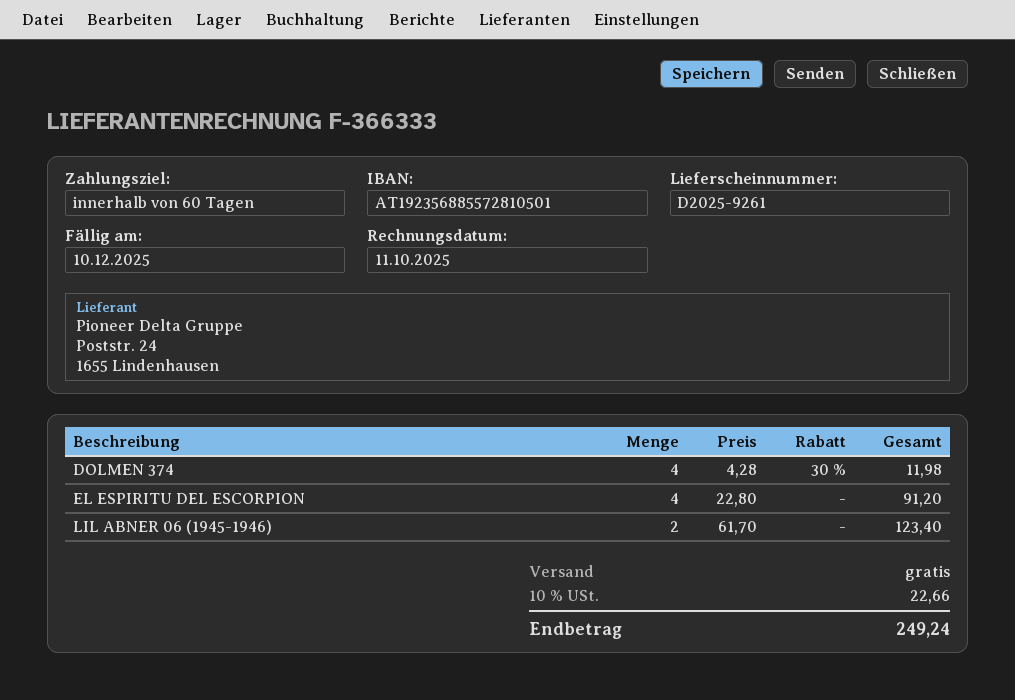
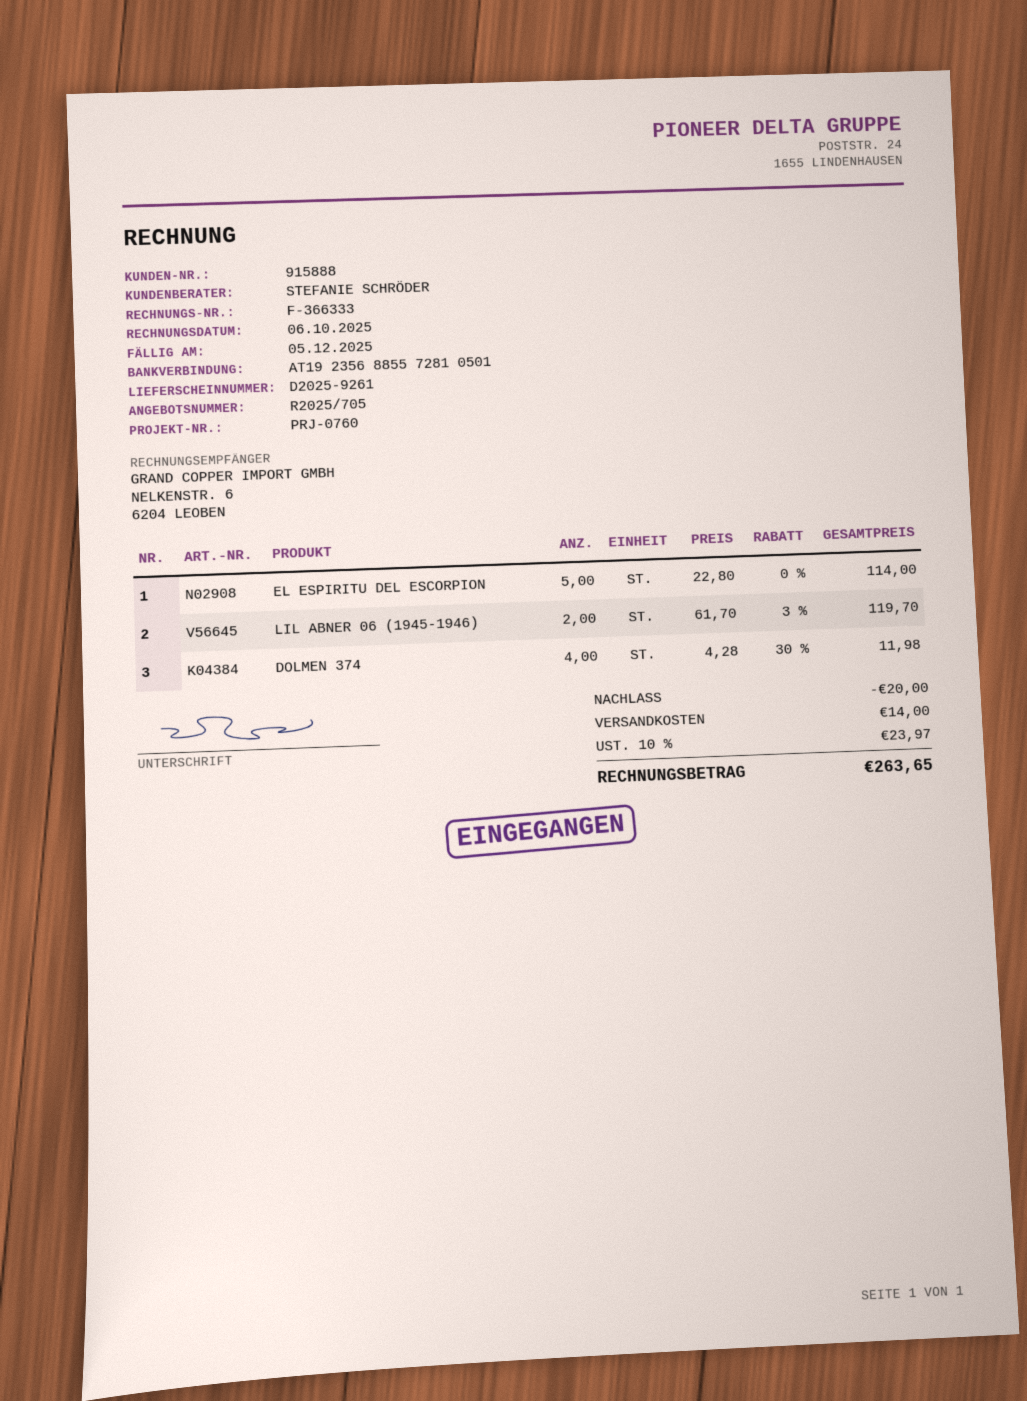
invoice date: 2025-10-11 -> 2025-10-06
due date: 2025-12-10 -> 2025-12-05
EL ESPIRITU DEL ESCORPION: 4 x 22.80 = 91.20 -> 5 x 22.80 = 114.00
LIL ABNER 06 (1945-1946): 2 x 61.70 = 123.40 -> 2 x 61.70 - 3% = 119.70
discount: none -> 20.00
shipping: 0.00 -> 14.00
tax: 10% = 22.66 -> 10% = 23.97
total: 249.24 -> 263.65

